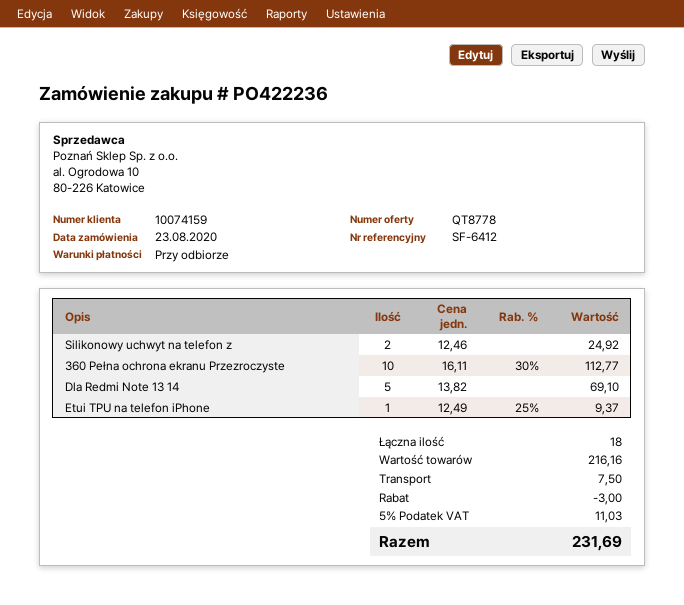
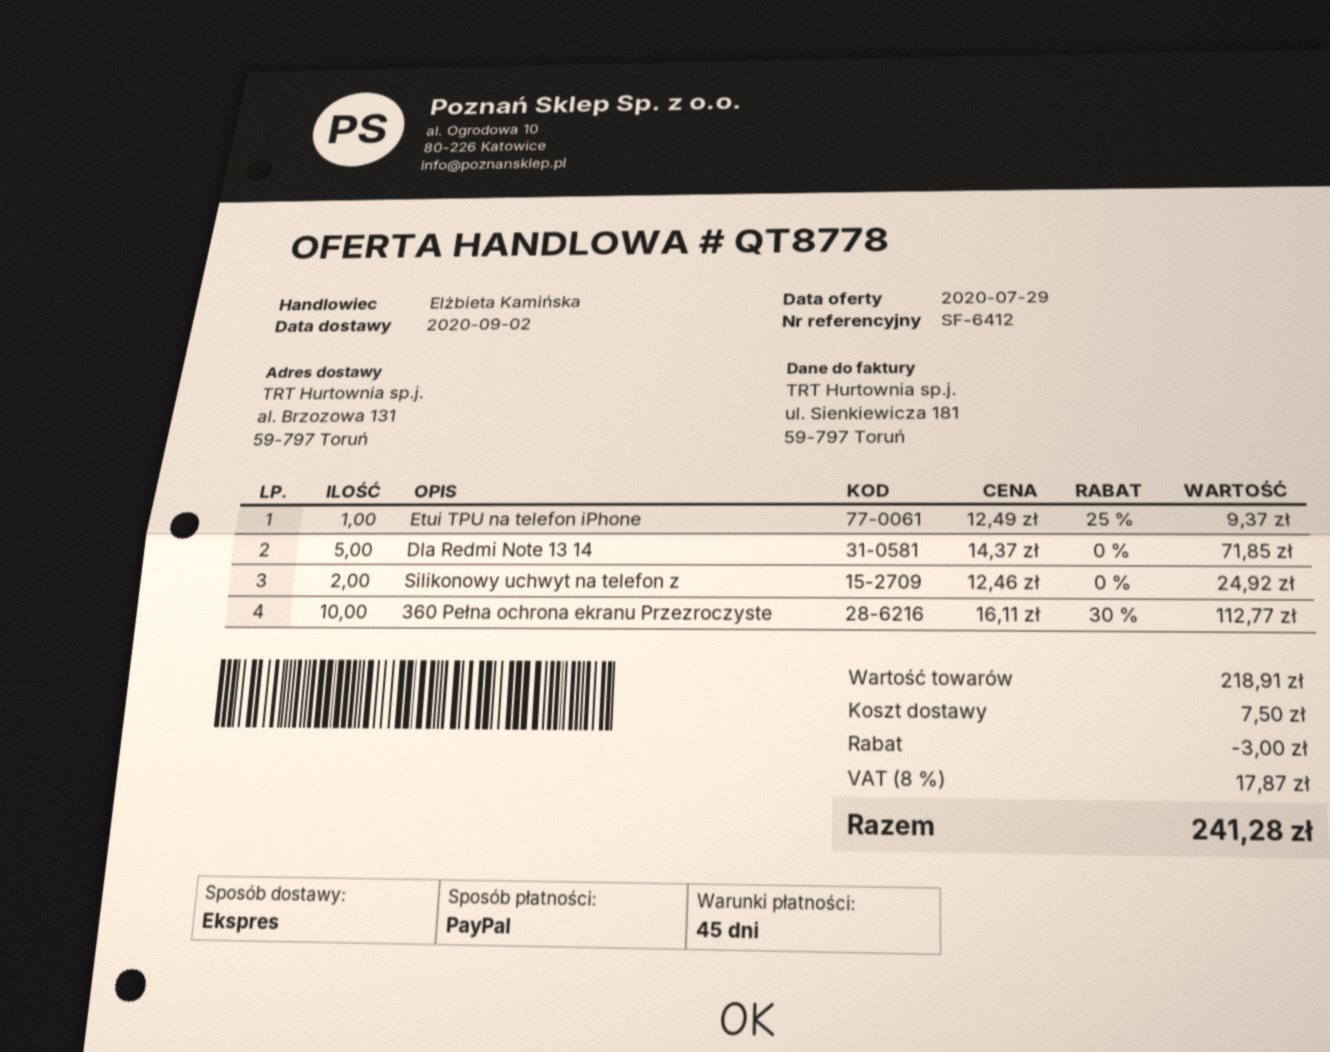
payment terms: on receipt -> 45 days
Dla Redmi Note 13 14: 5 x 13.82 = 69.10 -> 5 x 14.37 = 71.85
subtotal: 216.16 -> 218.91
tax: 5% = 11.03 -> 8% = 17.87
total: 231.69 -> 241.28

